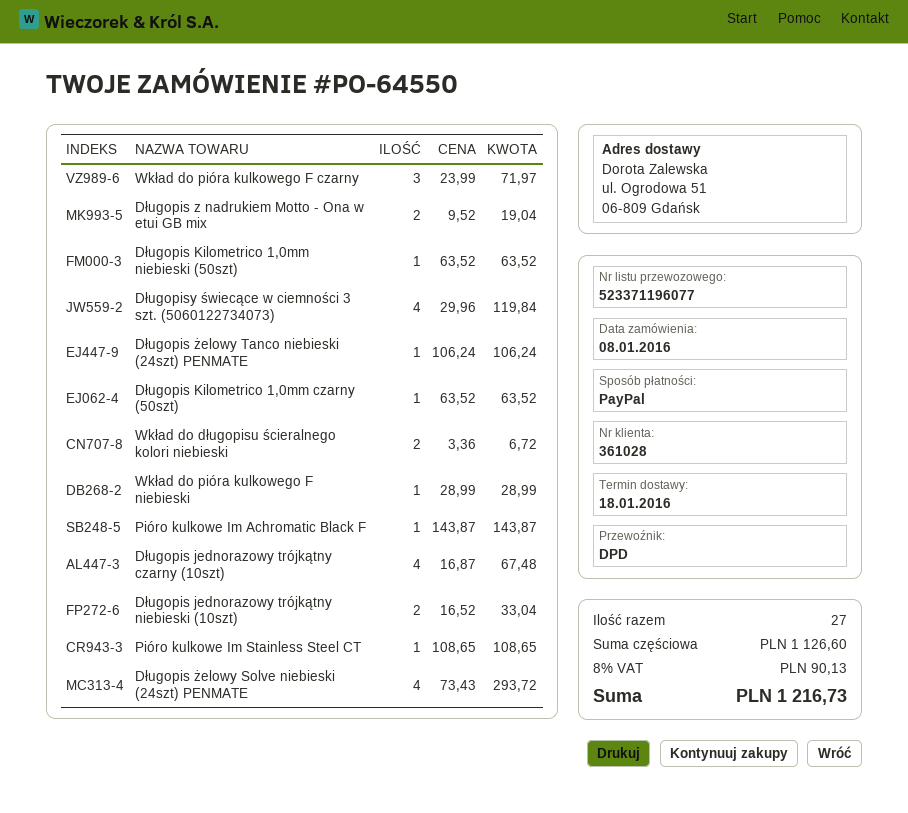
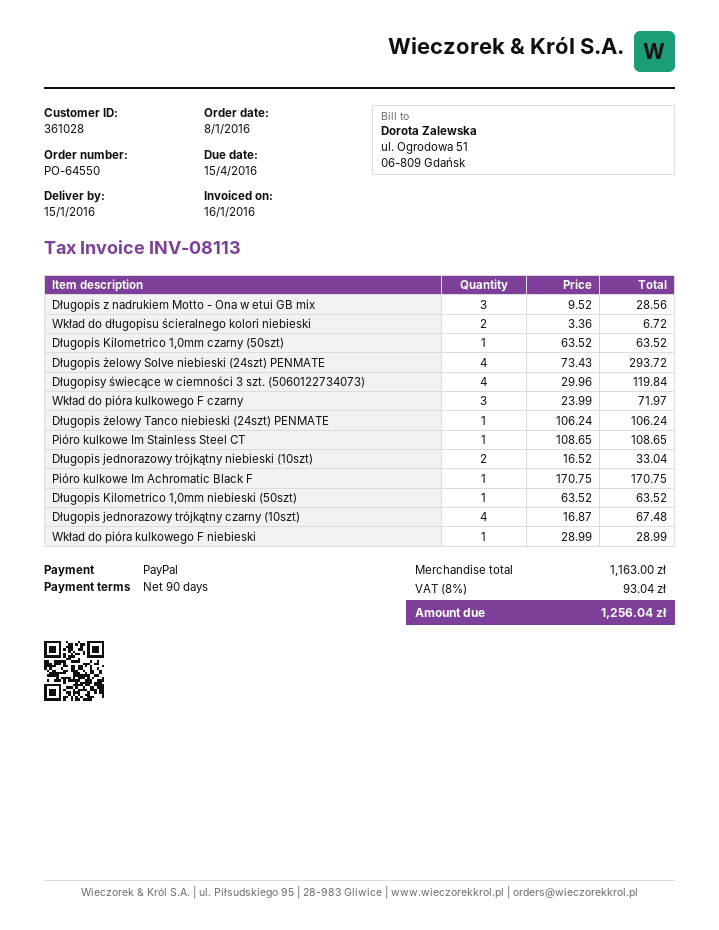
delivery date: 2016-01-18 -> 2016-01-15
Długopis z nadrukiem Motto - Ona w etui GB mix: 2 x 9.52 = 19.04 -> 3 x 9.52 = 28.56
Pióro kulkowe Im Achromatic Black F: 1 x 143.87 = 143.87 -> 1 x 170.75 = 170.75
subtotal: 1126.60 -> 1163.00
tax: 8% = 90.13 -> 8% = 93.04
total: 1216.73 -> 1256.04

